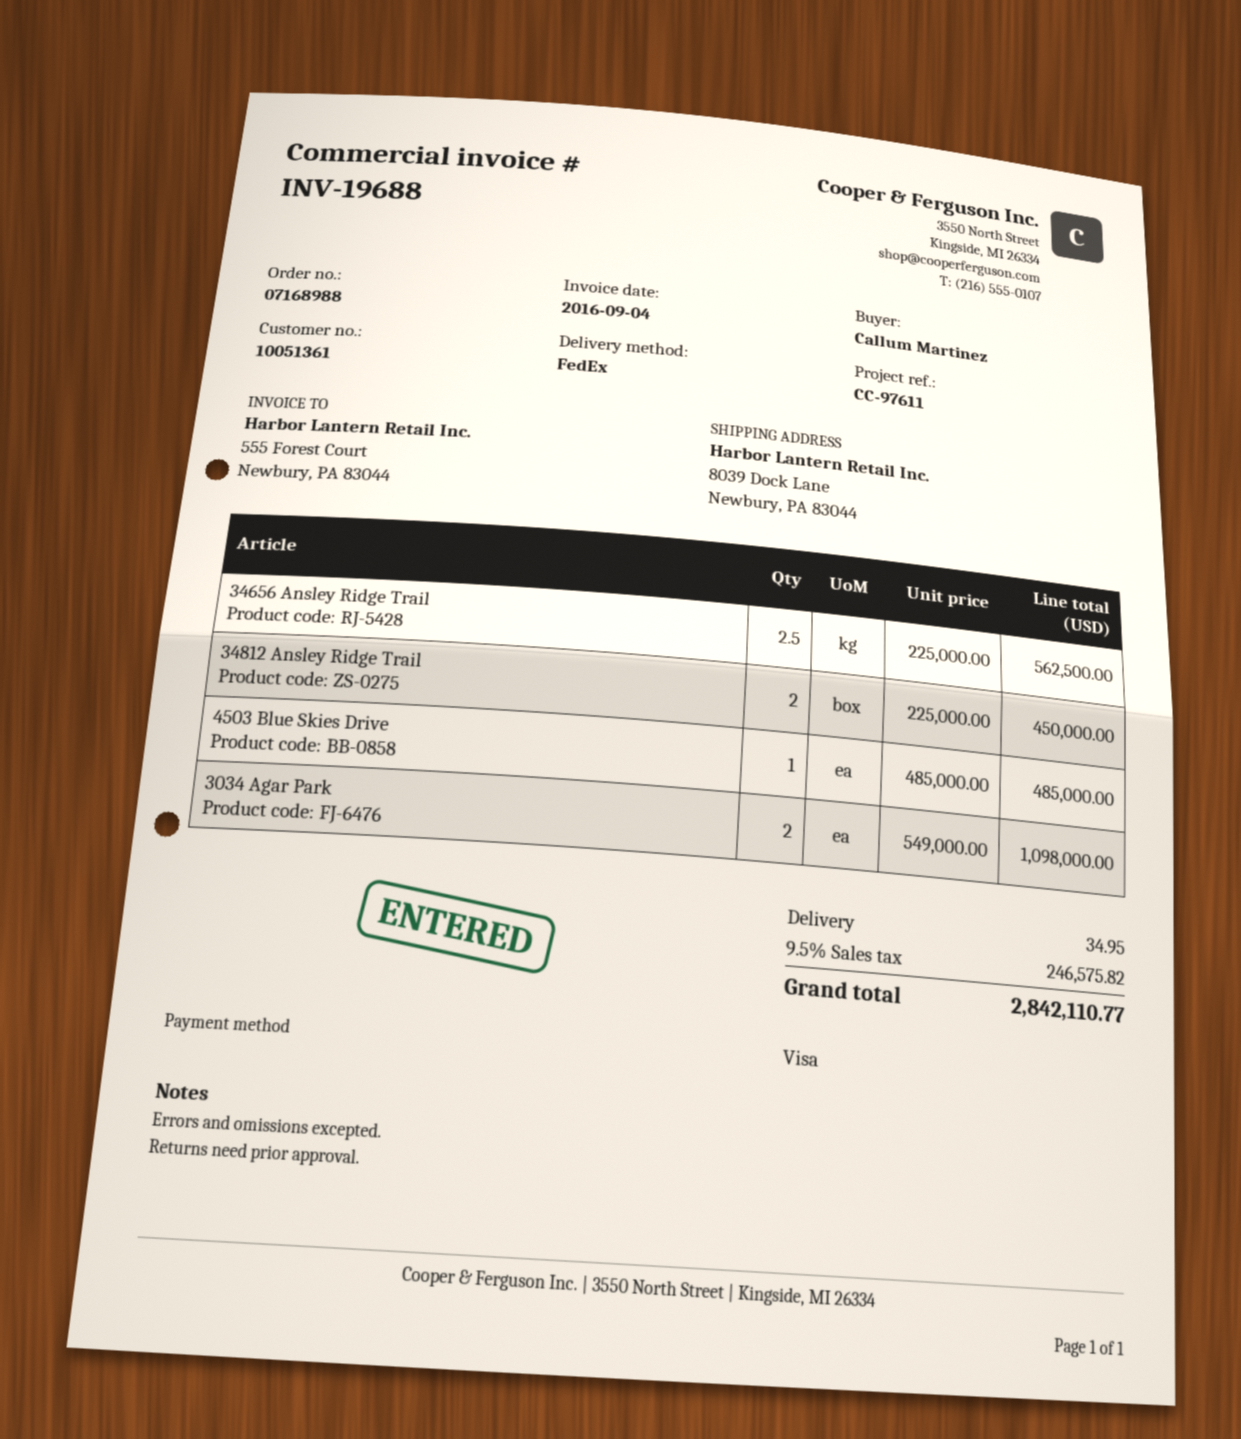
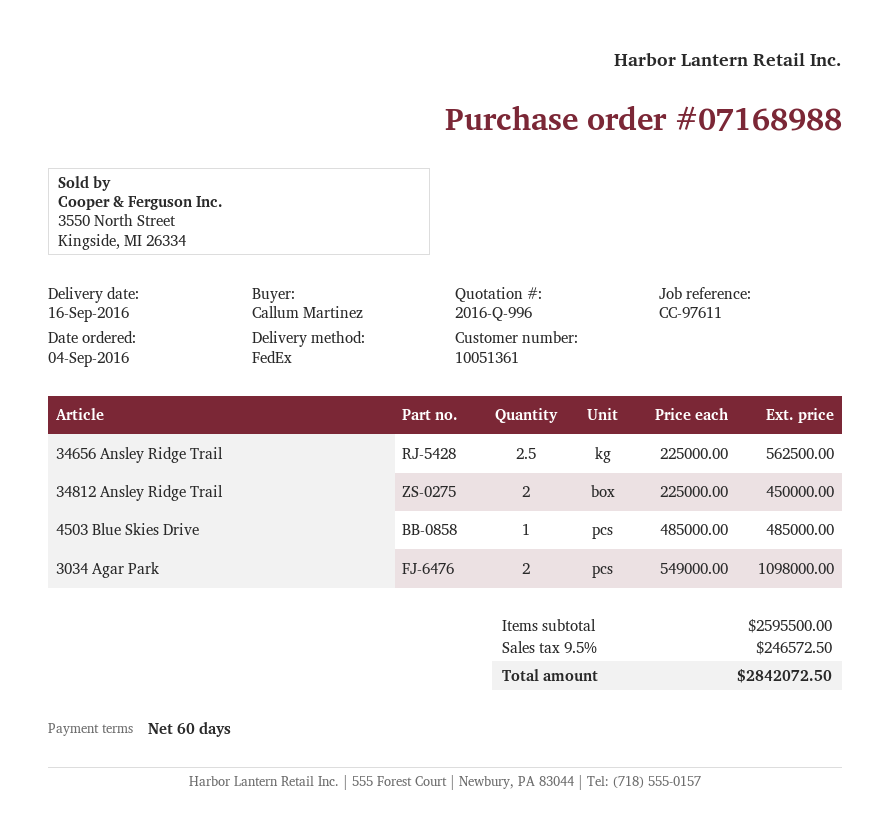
shipping: 34.95 -> none
tax: 9.5% = 246575.82 -> 9.5% = 246572.50
total: 2842110.77 -> 2842072.50

